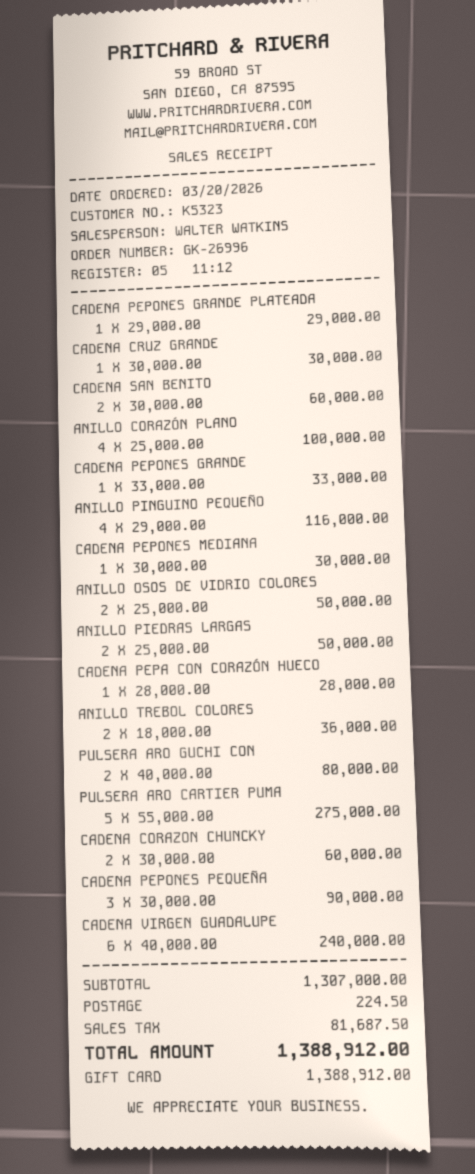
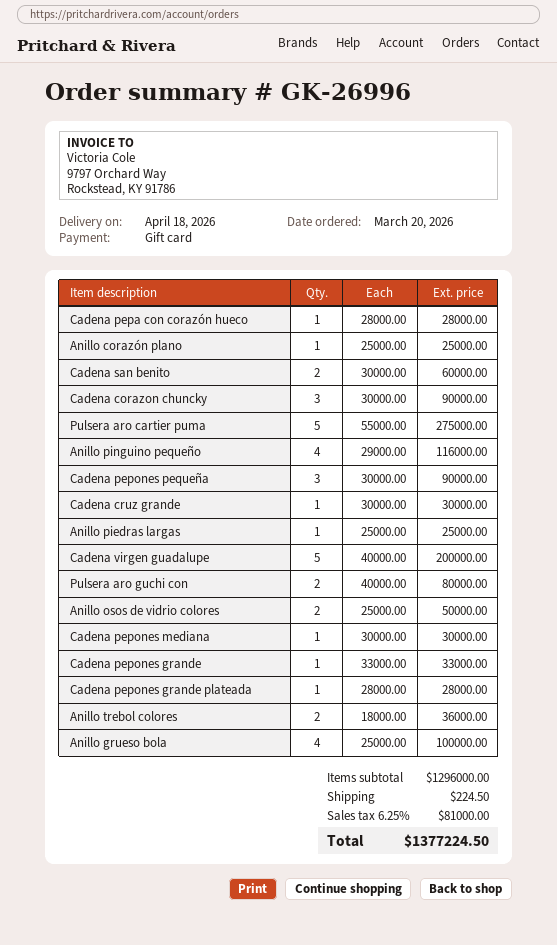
CADENA PEPONES GRANDE PLATEADA: 1 x 29000.00 = 29000.00 -> 1 x 28000.00 = 28000.00
ANILLO CORAZÓN PLANO: 4 x 25000.00 = 100000.00 -> 1 x 25000.00 = 25000.00
ANILLO PIEDRAS LARGAS: 2 x 25000.00 = 50000.00 -> 1 x 25000.00 = 25000.00
CADENA CORAZON CHUNCKY: 2 x 30000.00 = 60000.00 -> 3 x 30000.00 = 90000.00
CADENA VIRGEN GUADALUPE: 6 x 40000.00 = 240000.00 -> 5 x 40000.00 = 200000.00
Anillo grueso bola: none -> 4 x 25000.00 = 100000.00
subtotal: 1307000.00 -> 1296000.00
tax: 81687.50 -> 81000.00
total: 1388912.00 -> 1377224.50

